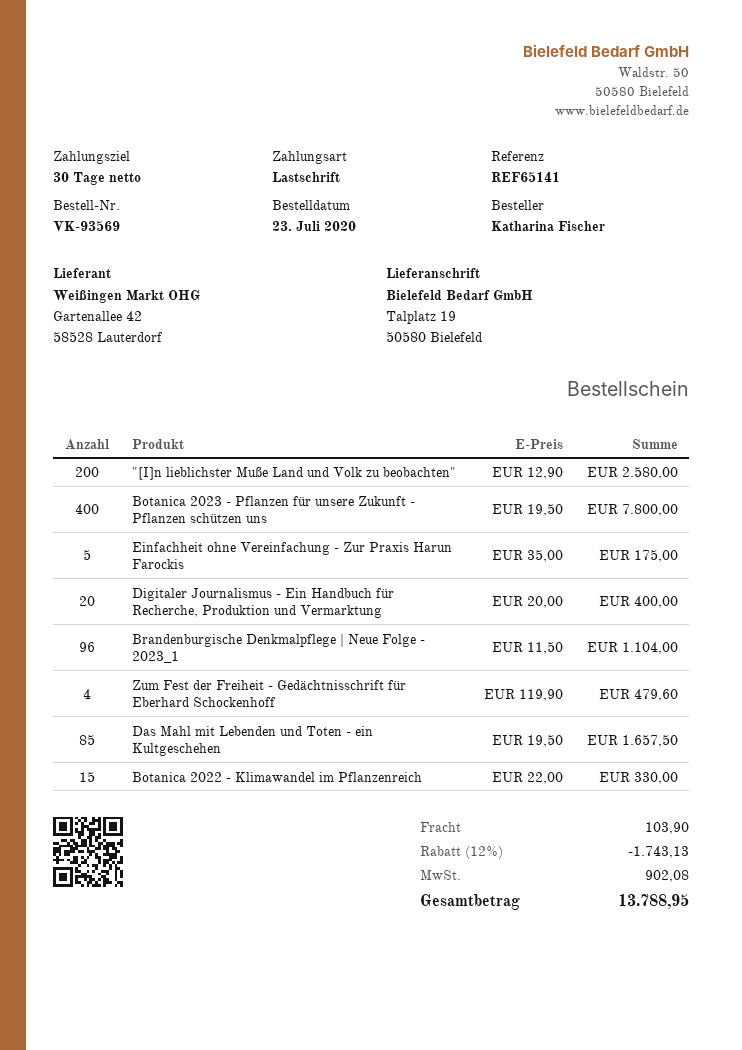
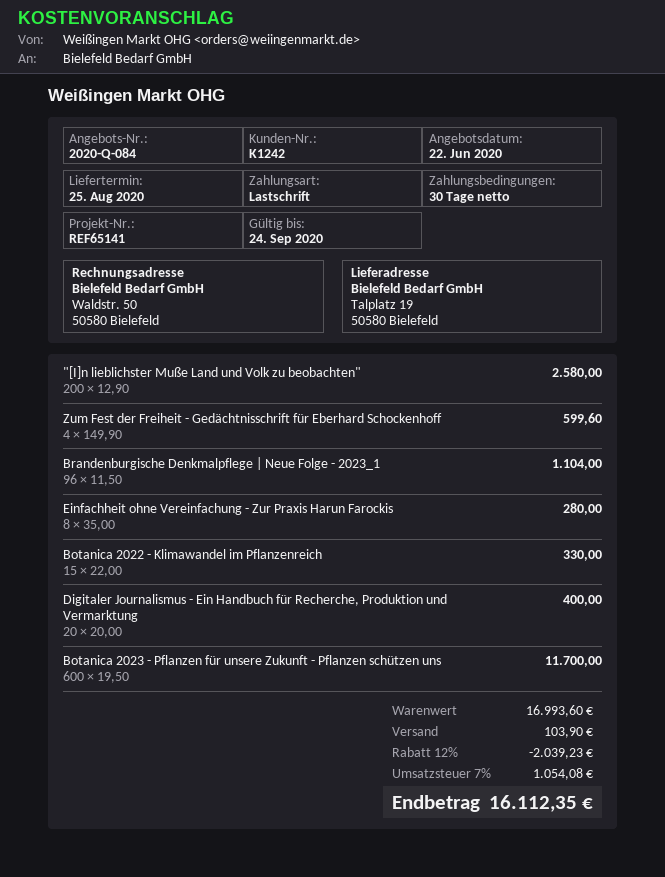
Botanica 2023 - Pflanzen für unsere Zukunft - Pflanzen schützen uns: 400 x 19.50 = 7800.00 -> 600 x 19.50 = 11700.00
Einfachheit ohne Vereinfachung - Zur Praxis Harun Farockis: 5 x 35.00 = 175.00 -> 8 x 35.00 = 280.00
Zum Fest der Freiheit - Gedächtnisschrift für Eberhard Schockenhoff: 4 x 119.90 = 479.60 -> 4 x 149.90 = 599.60
Das Mahl mit Lebenden und Toten - ein Kultgeschehen: 85 x 19.50 = 1657.50 -> none
discount: 12% = 1743.13 -> 12% = 2039.23
tax: 902.08 -> 1054.08
total: 13788.95 -> 16112.35

